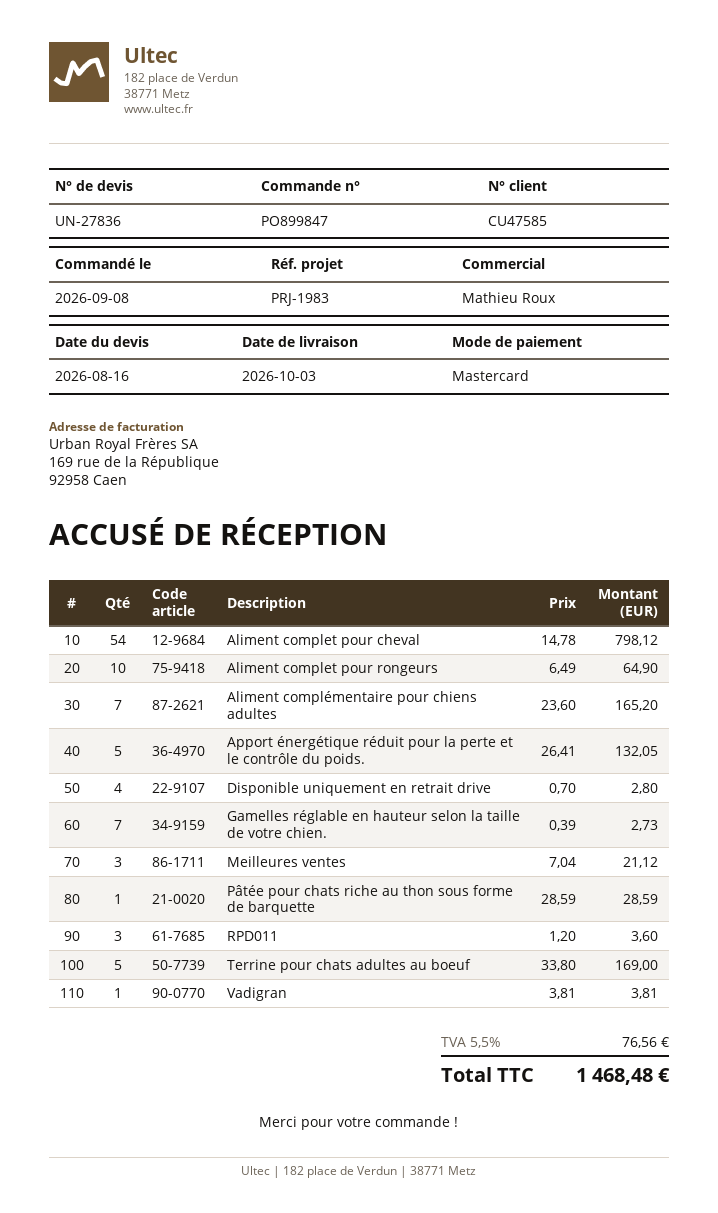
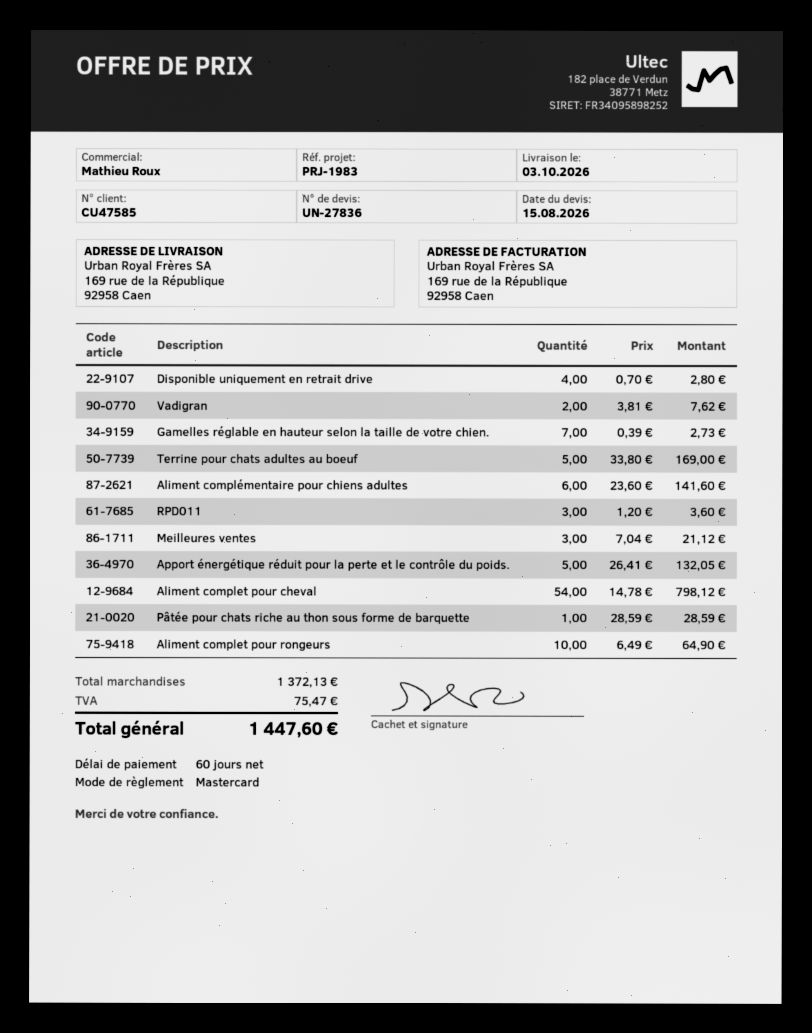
quote date: 2026-08-16 -> 2026-08-15
Aliment complémentaire pour chiens adultes: 7 x 23.60 = 165.20 -> 6 x 23.60 = 141.60
Vadigran: 1 x 3.81 = 3.81 -> 2 x 3.81 = 7.62
tax: 76.56 -> 75.47
total: 1468.48 -> 1447.60

